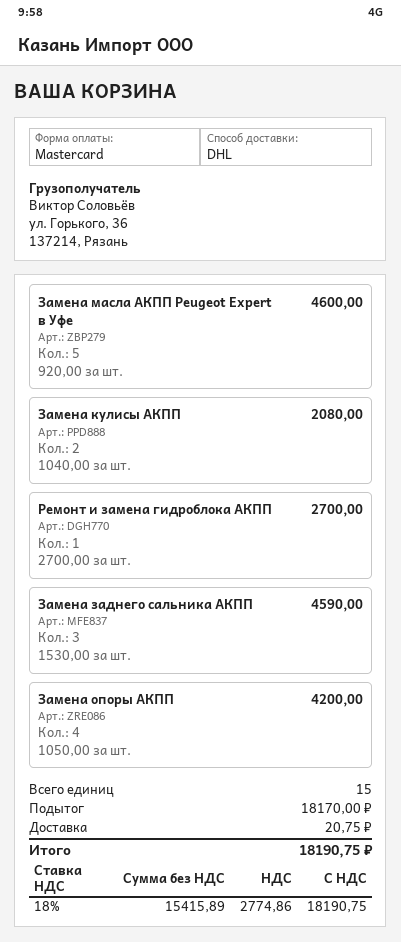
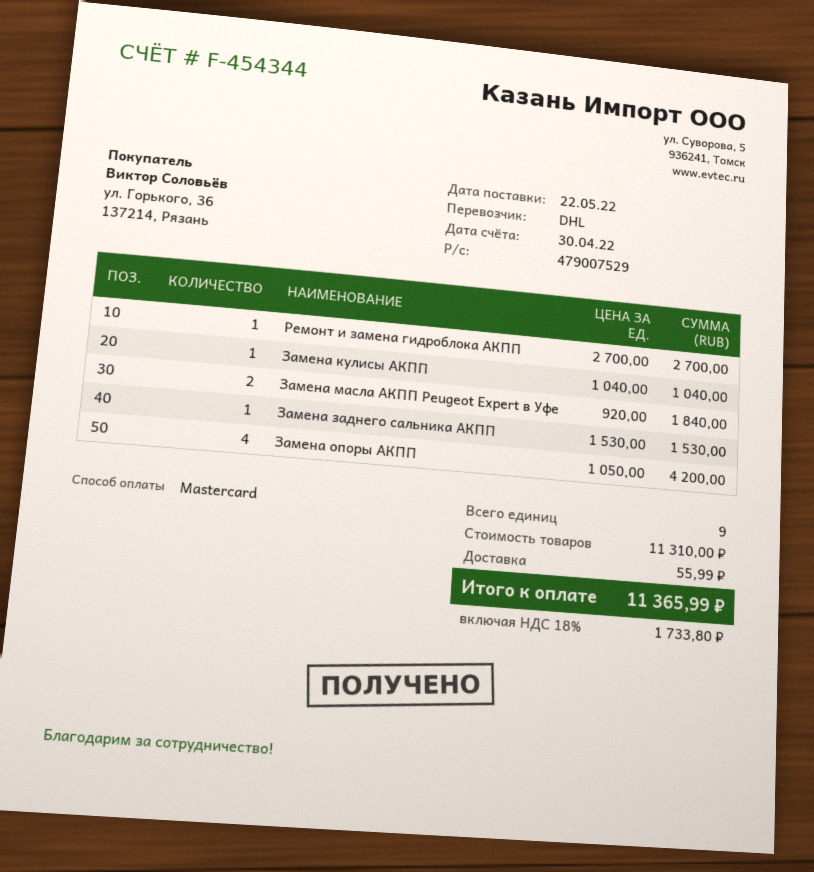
Замена масла АКПП Peugeot Expert в Уфе: 5 x 920.00 = 4600.00 -> 2 x 920.00 = 1840.00
Замена кулисы АКПП: 2 x 1040.00 = 2080.00 -> 1 x 1040.00 = 1040.00
Замена заднего сальника АКПП: 3 x 1530.00 = 4590.00 -> 1 x 1530.00 = 1530.00
total quantity: 15 -> 9
subtotal: 18170.00 -> 11310.00
shipping: 20.75 -> 55.99
tax: 18% = 2774.86 -> 18% = 1733.80
total: 18190.75 -> 11365.99

